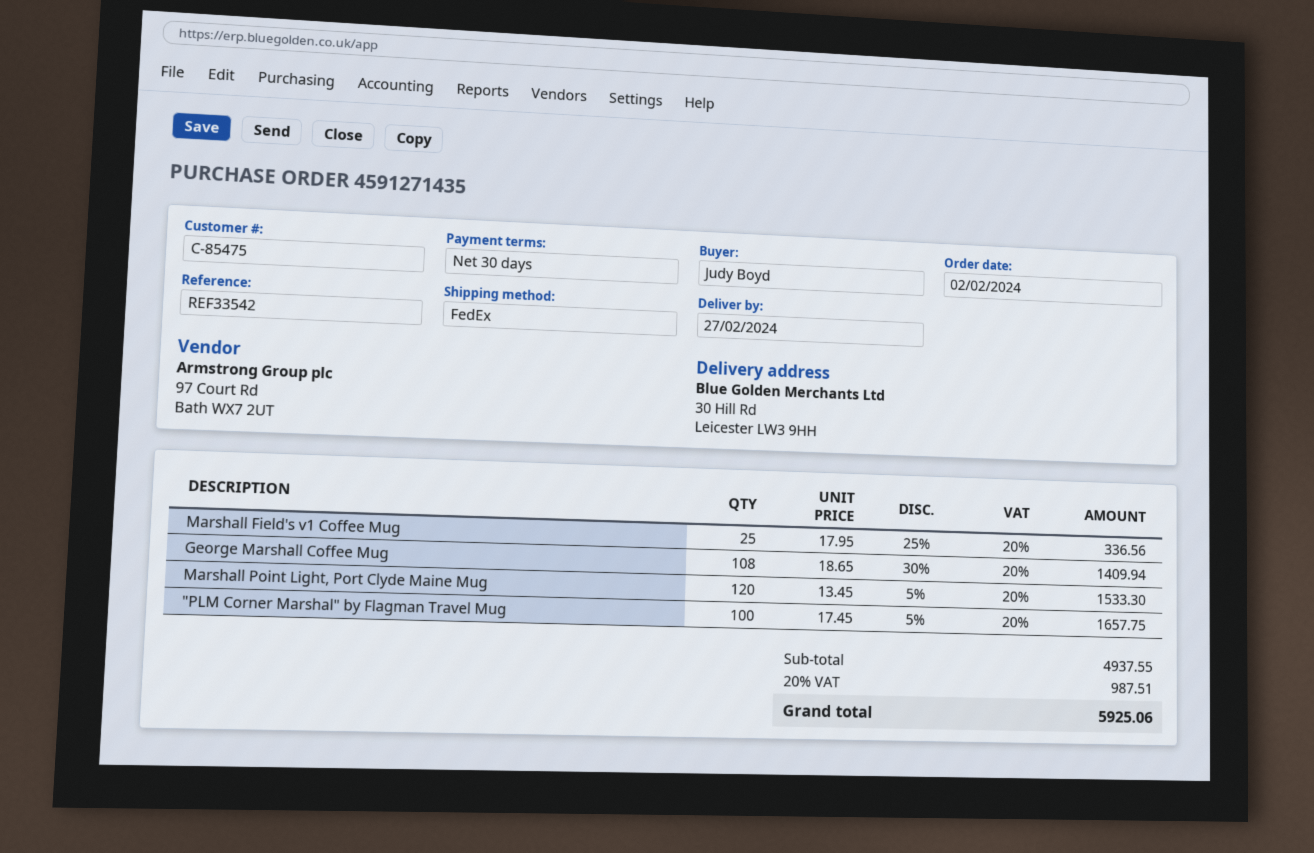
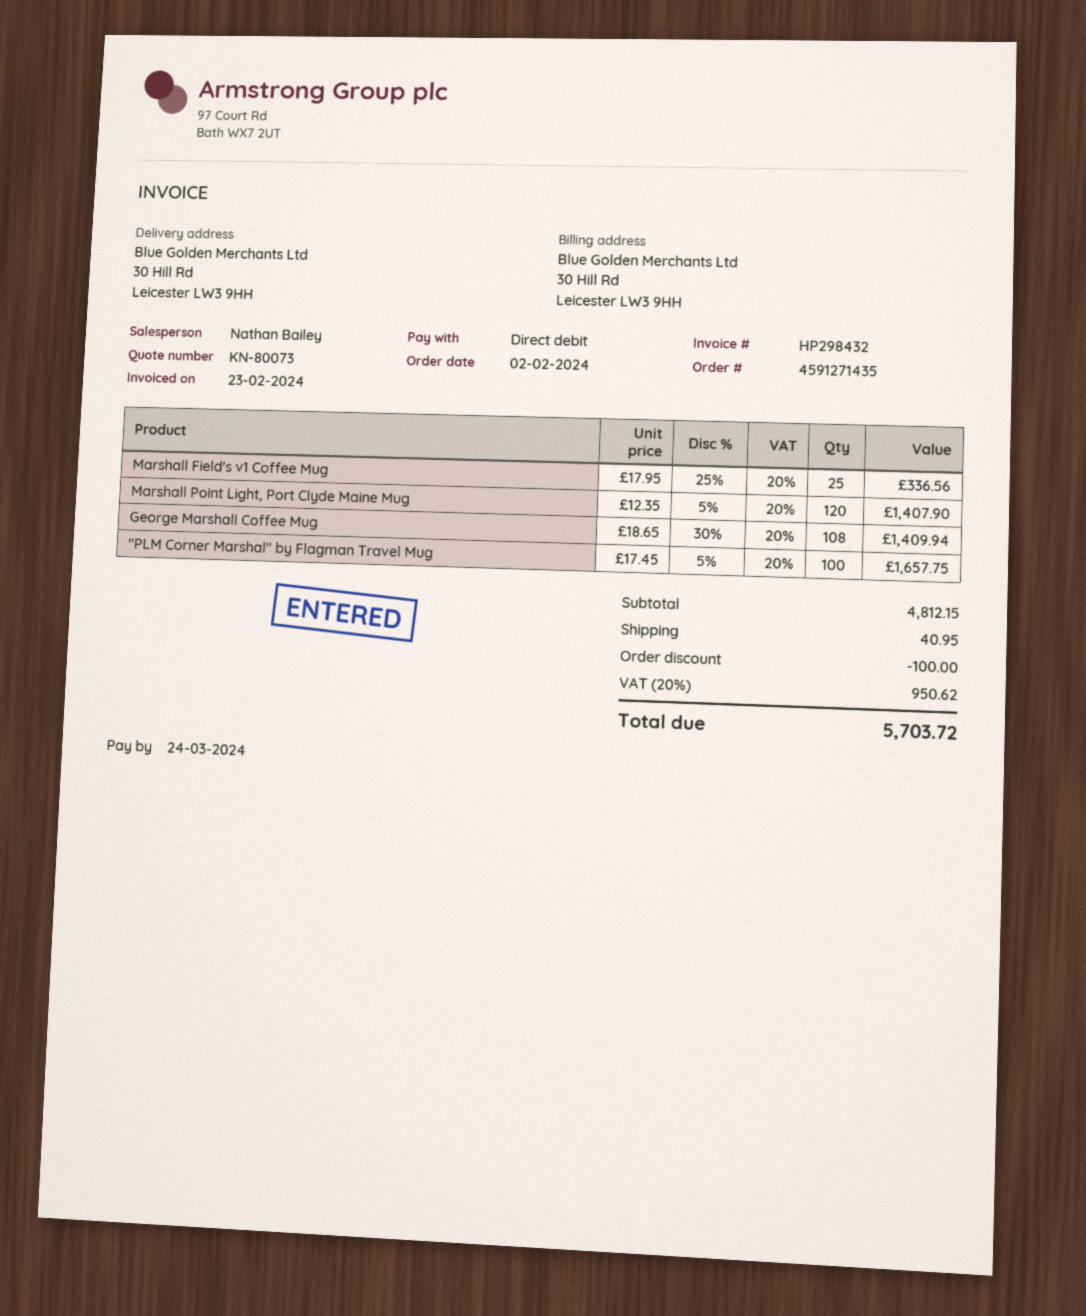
Marshall Point Light, Port Clyde Maine Mug: 120 x 13.45 - 5% = 1533.30 -> 120 x 12.35 - 5% = 1407.90
subtotal: 4937.55 -> 4812.15
discount: none -> 100.00
shipping: none -> 40.95
tax: 20% = 987.51 -> 20% = 950.62
total: 5925.06 -> 5703.72

